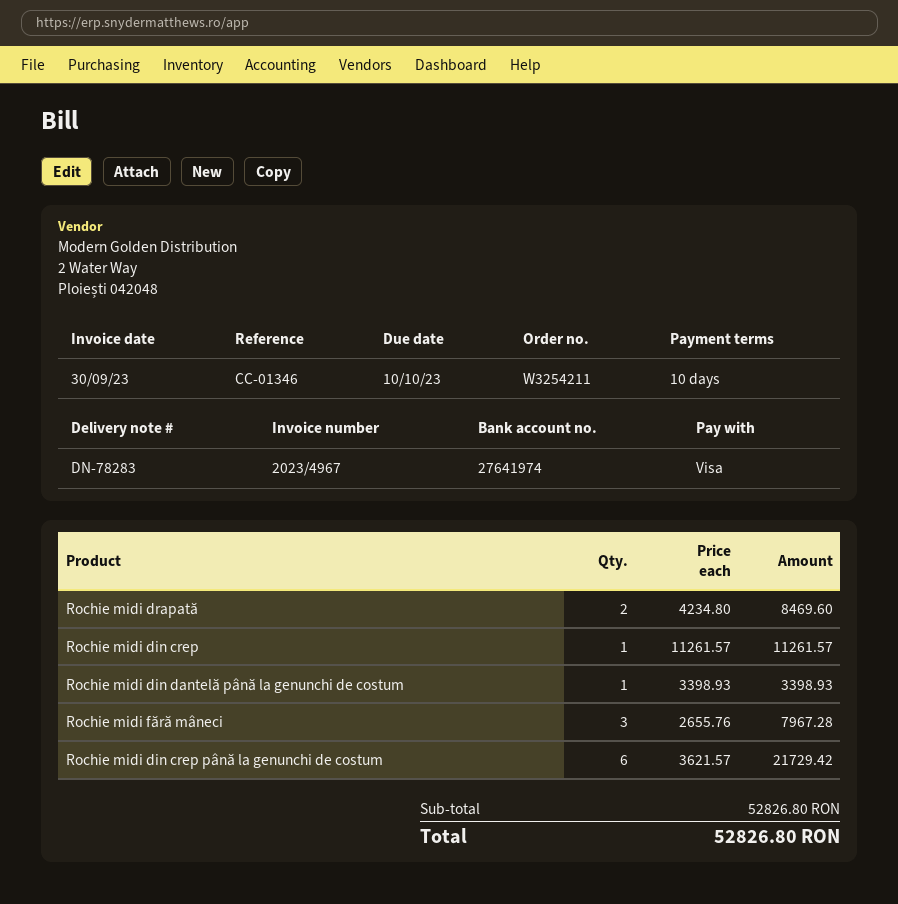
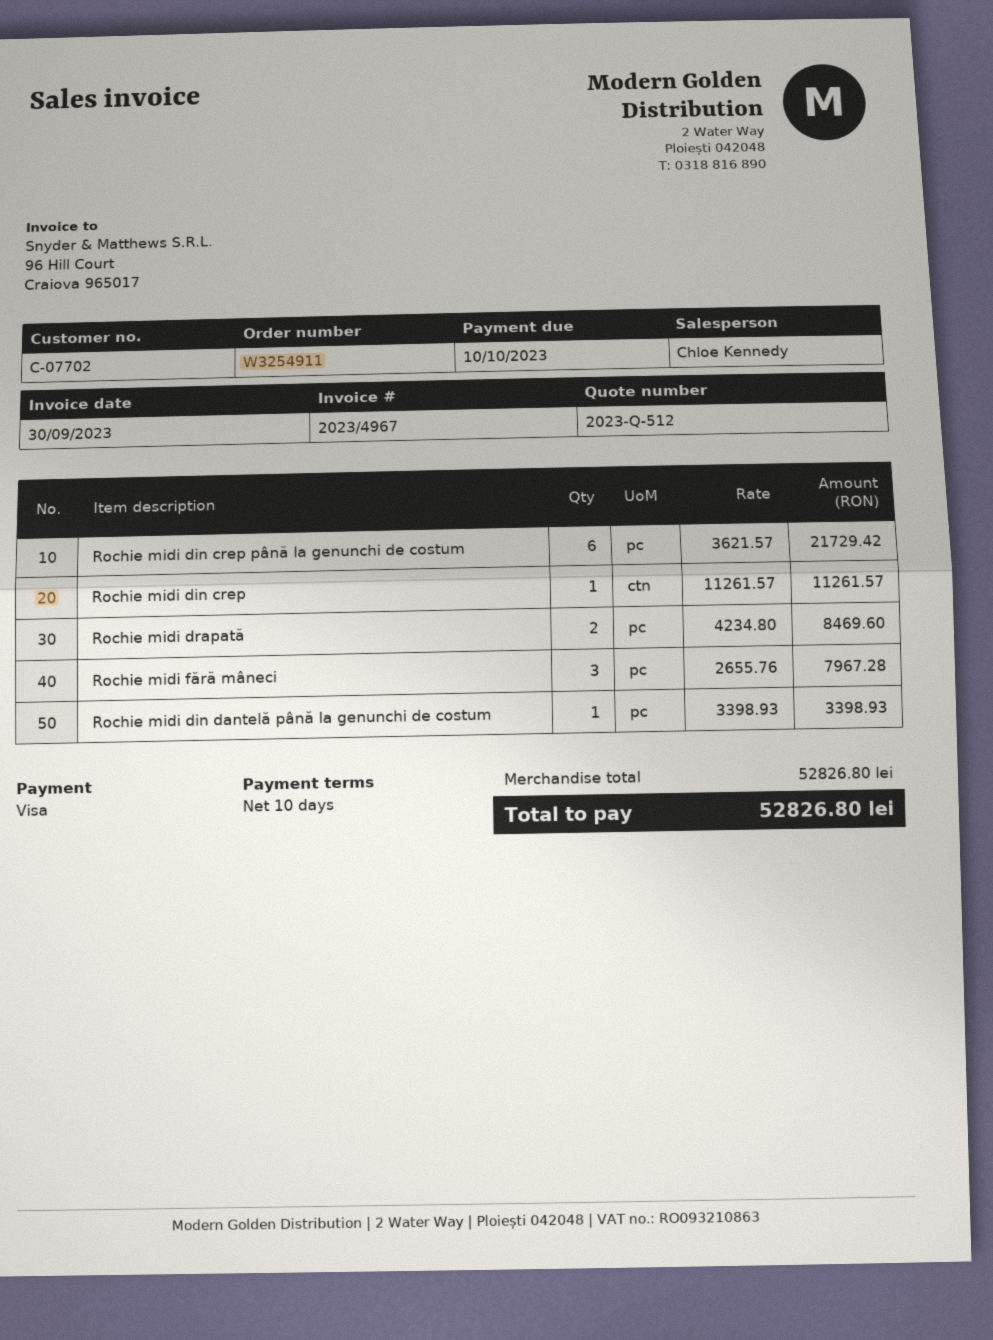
order number: W3254211 -> W3254911

